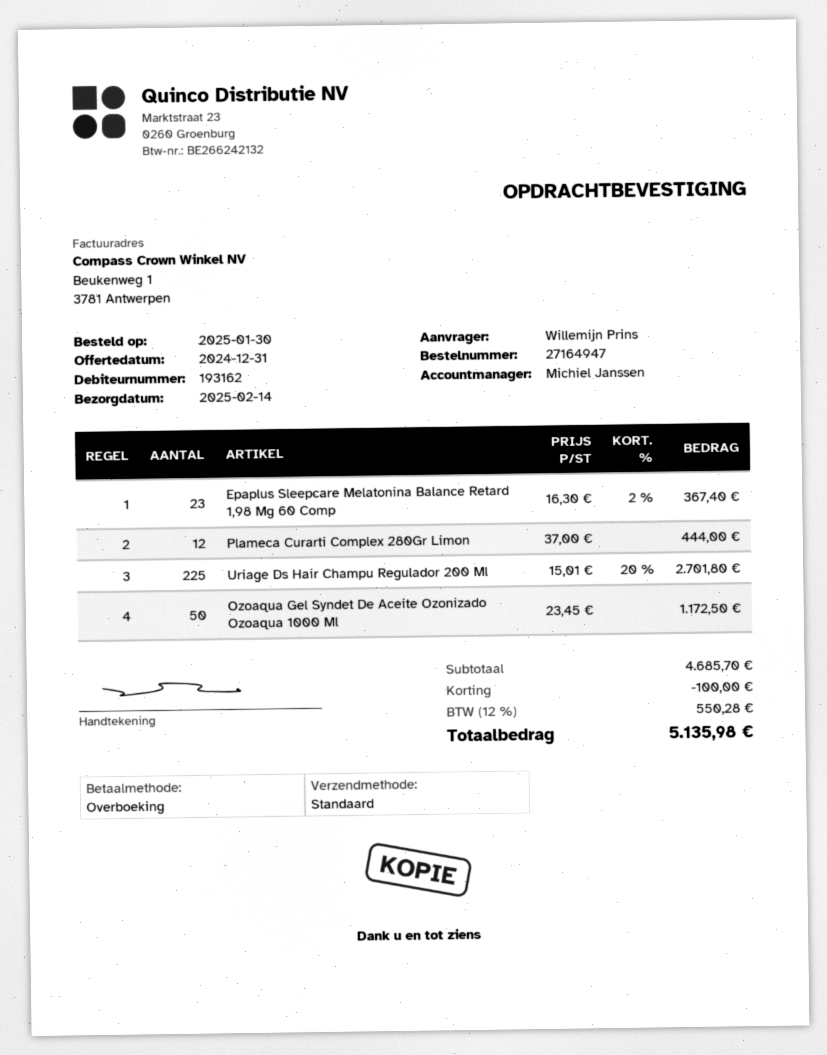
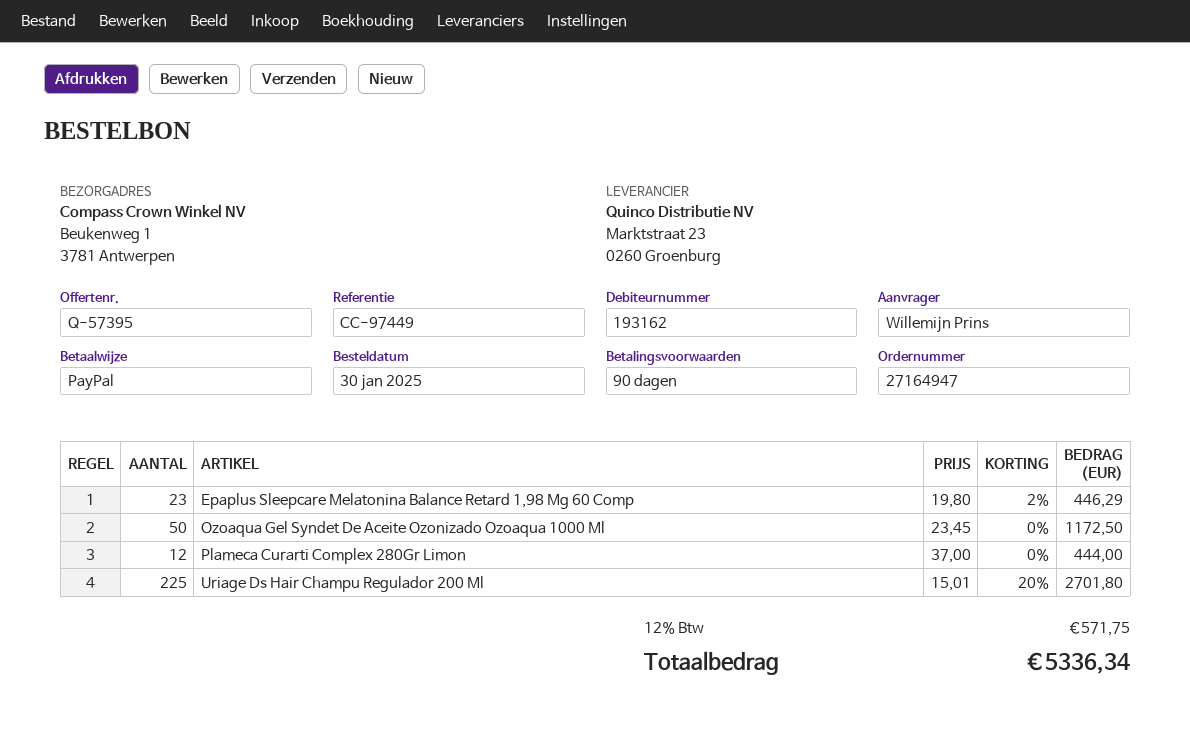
payment method: bank transfer -> PayPal
Epaplus Sleepcare Melatonina Balance Retard 1,98 Mg 60 Comp: 23 x 16.30 - 2% = 367.40 -> 23 x 19.80 - 2% = 446.29
discount: 100.00 -> none
tax: 12% = 550.28 -> 12% = 571.75
total: 5135.98 -> 5336.34

